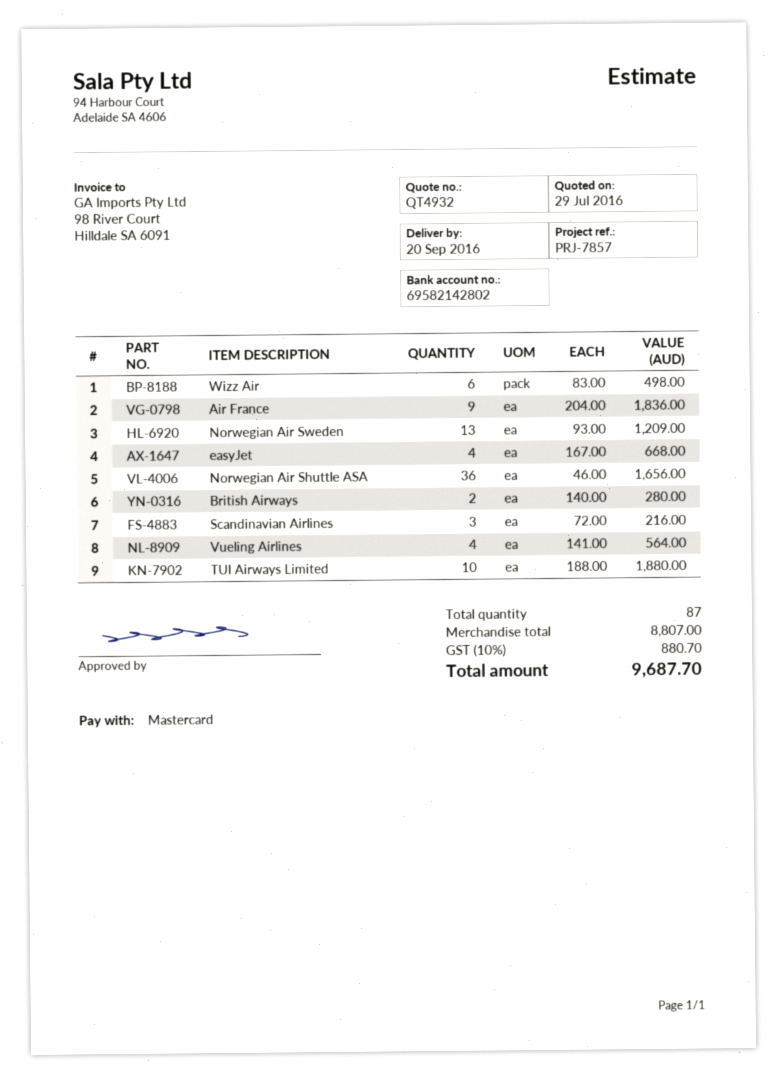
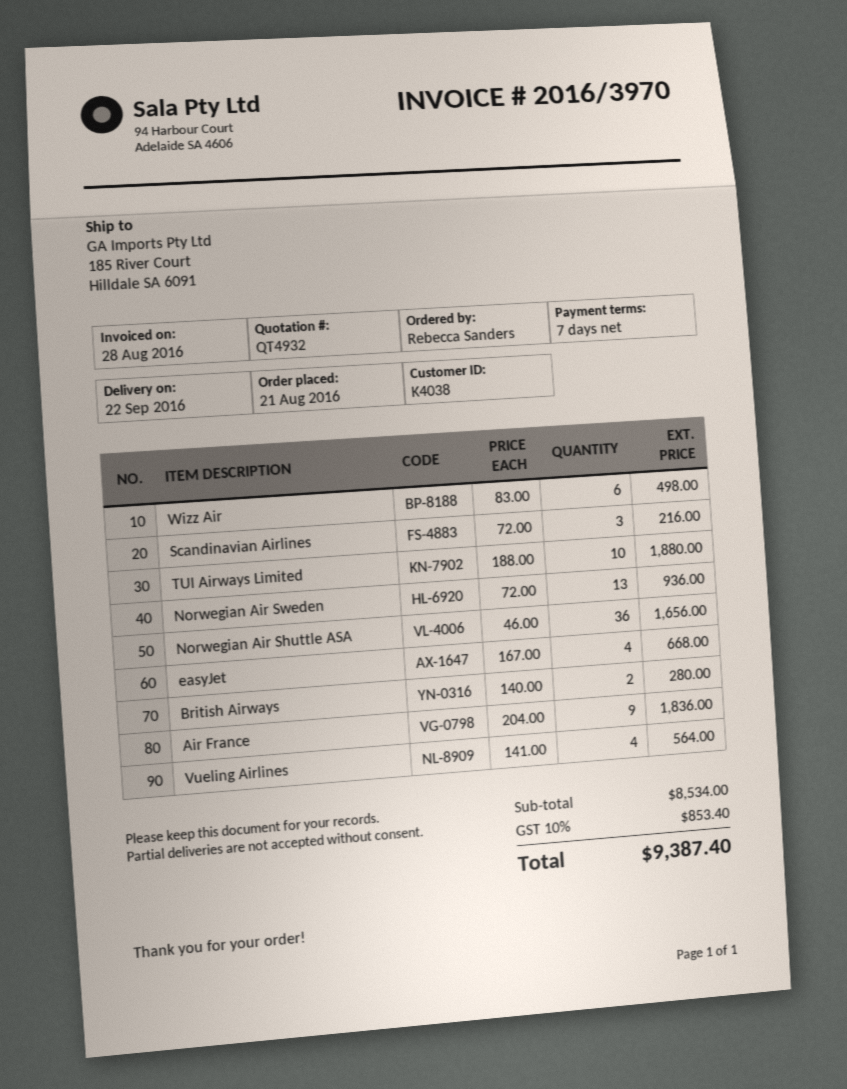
delivery date: 2016-09-20 -> 2016-09-22
Norwegian Air Sweden: 13 x 93.00 = 1209.00 -> 13 x 72.00 = 936.00
subtotal: 8807.00 -> 8534.00
tax: 10% = 880.70 -> 10% = 853.40
total: 9687.70 -> 9387.40

